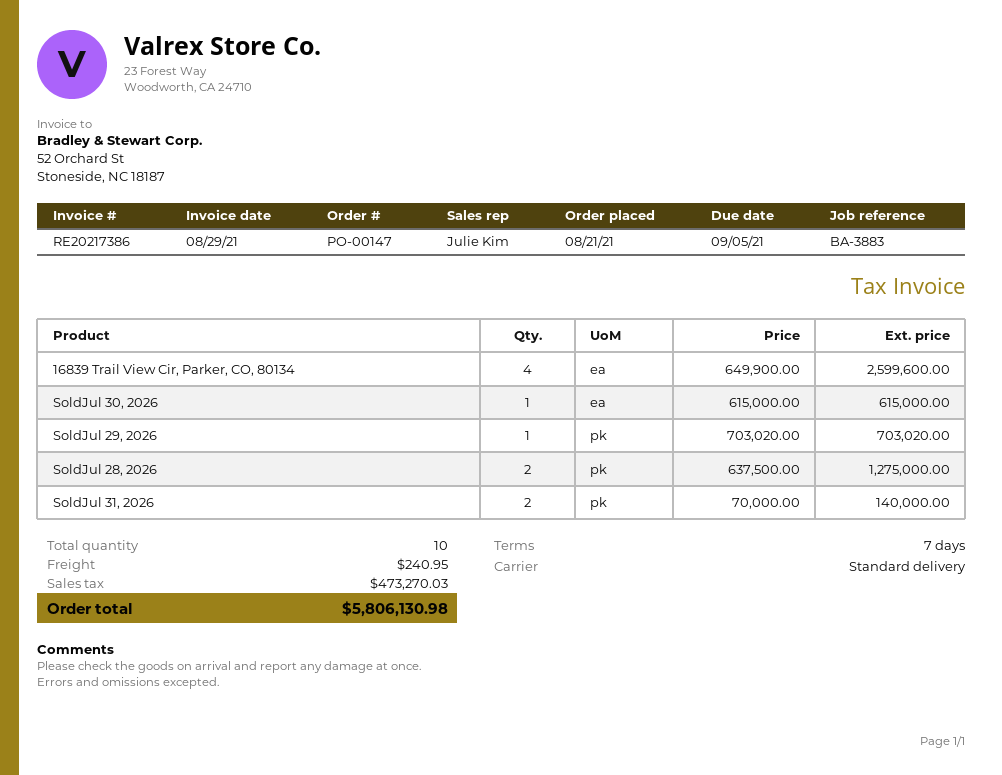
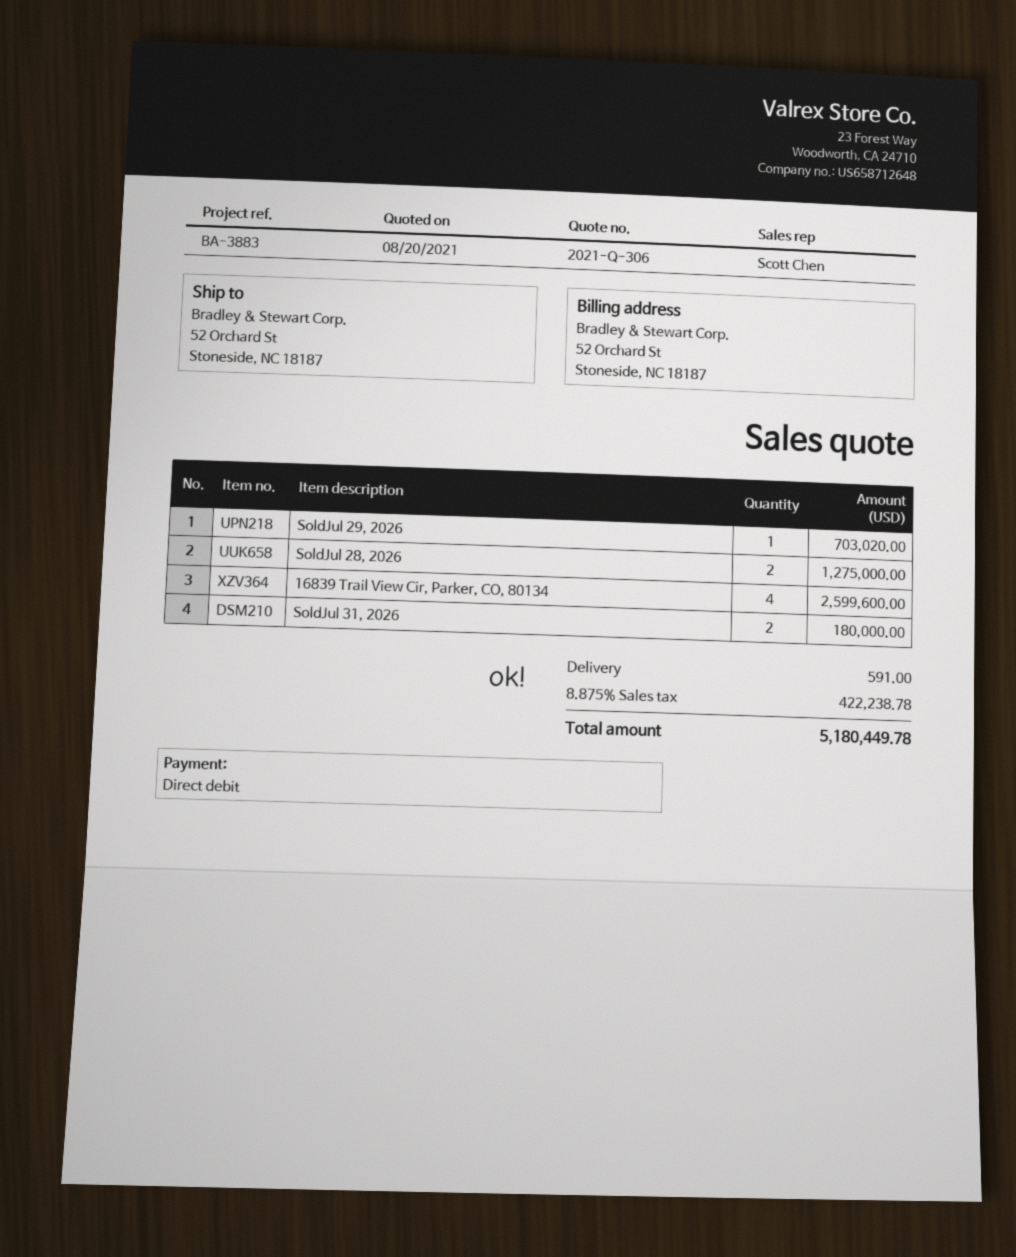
sales rep: Julie Kim -> Scott Chen
SoldJul 30, 2026: 1 for 615000.00 -> none
SoldJul 31, 2026: 2 for 140000.00 -> 2 for 180000.00
shipping: 240.95 -> 591.00
tax: 473270.03 -> 422238.78
total: 5806130.98 -> 5180449.78

